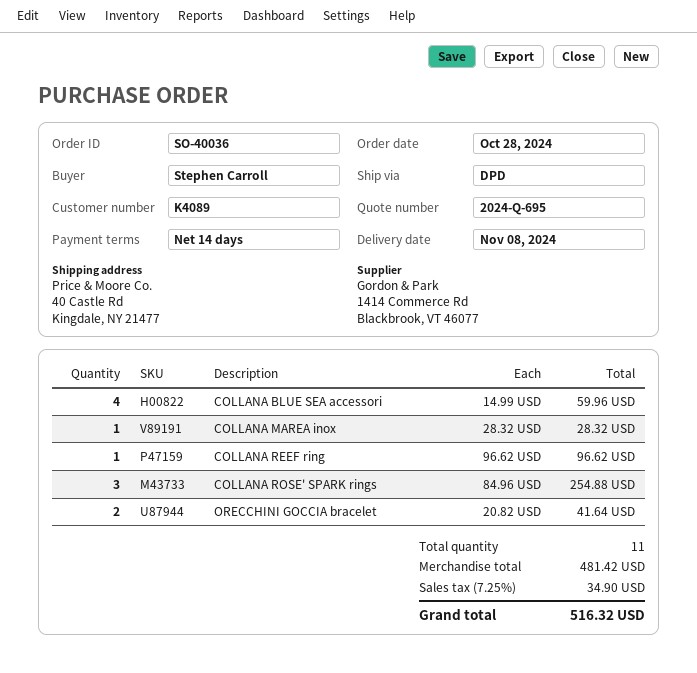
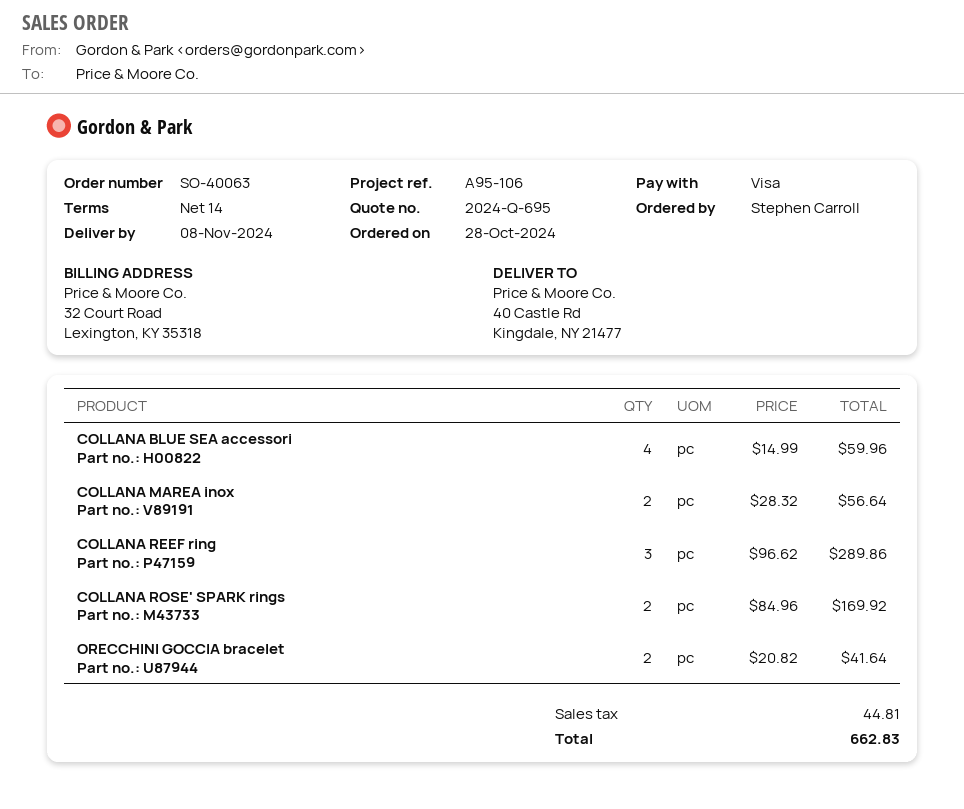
order number: SO-40036 -> SO-40063
COLLANA MAREA inox: 1 x 28.32 = 28.32 -> 2 x 28.32 = 56.64
COLLANA REEF ring: 1 x 96.62 = 96.62 -> 3 x 96.62 = 289.86
COLLANA ROSE' SPARK rings: 3 x 84.96 = 254.88 -> 2 x 84.96 = 169.92
tax: 34.90 -> 44.81
total: 516.32 -> 662.83

